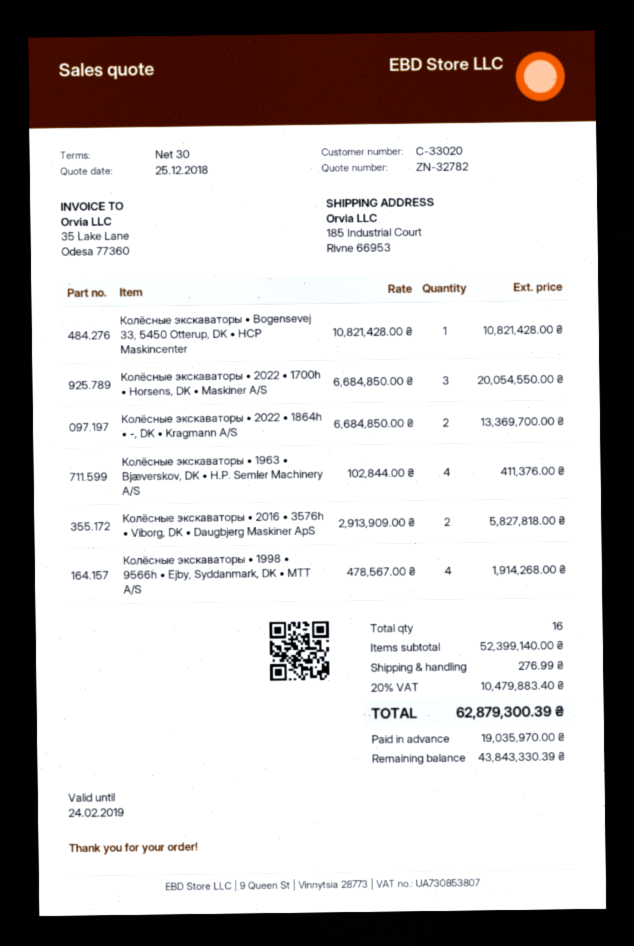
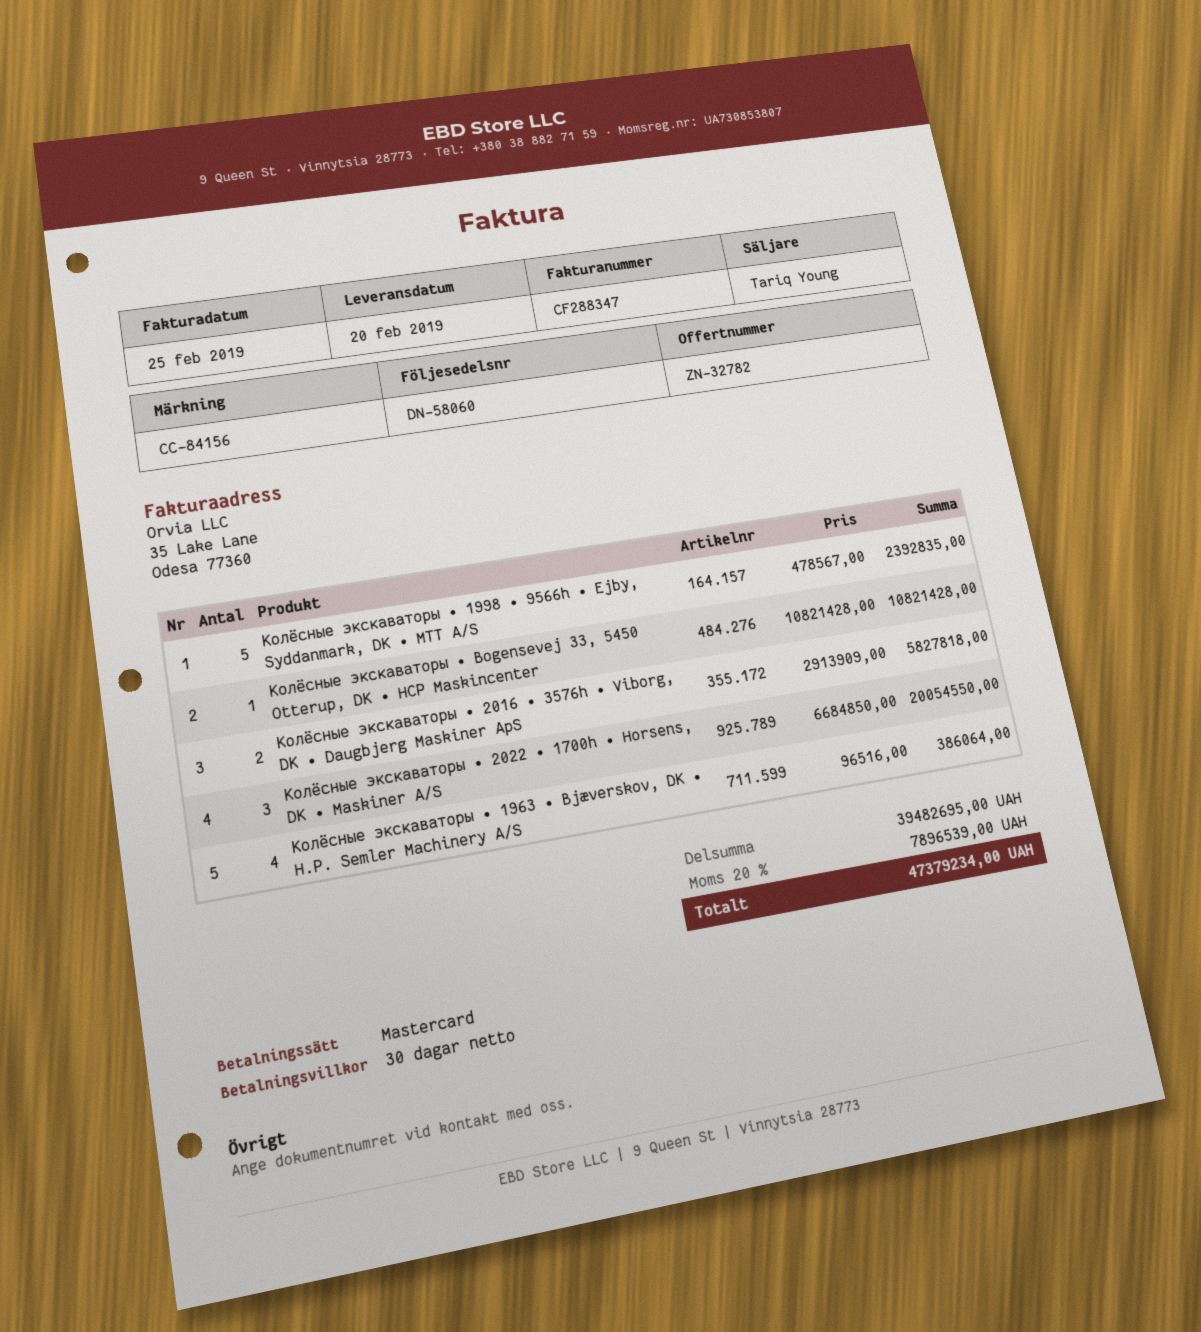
Колёсные экскаваторы • 2022 • 1864h • -, DK • Kragmann A/S: 2 x 6684850.00 = 13369700.00 -> none
Колёсные экскаваторы • 1963 • Bjæverskov, DK • H.P. Semler Machinery A/S: 4 x 102844.00 = 411376.00 -> 4 x 96516.00 = 386064.00
Колёсные экскаваторы • 1998 • 9566h • Ejby, Syddanmark, DK • MTT A/S: 4 x 478567.00 = 1914268.00 -> 5 x 478567.00 = 2392835.00
subtotal: 52399140.00 -> 39482695.00
shipping: 276.99 -> none
tax: 20% = 10479883.40 -> 20% = 7896539.00
total: 62879300.39 -> 47379234.00

